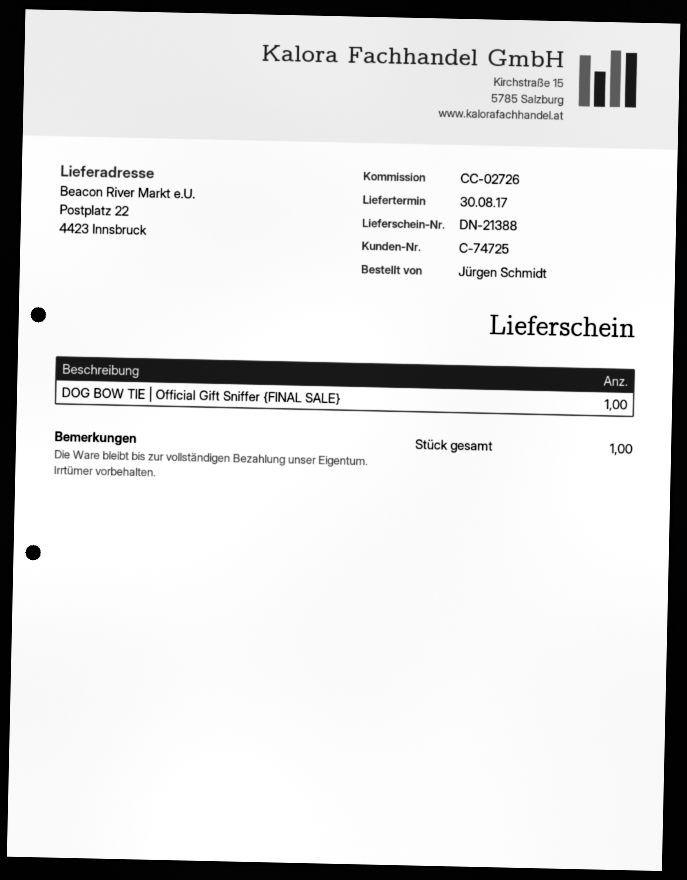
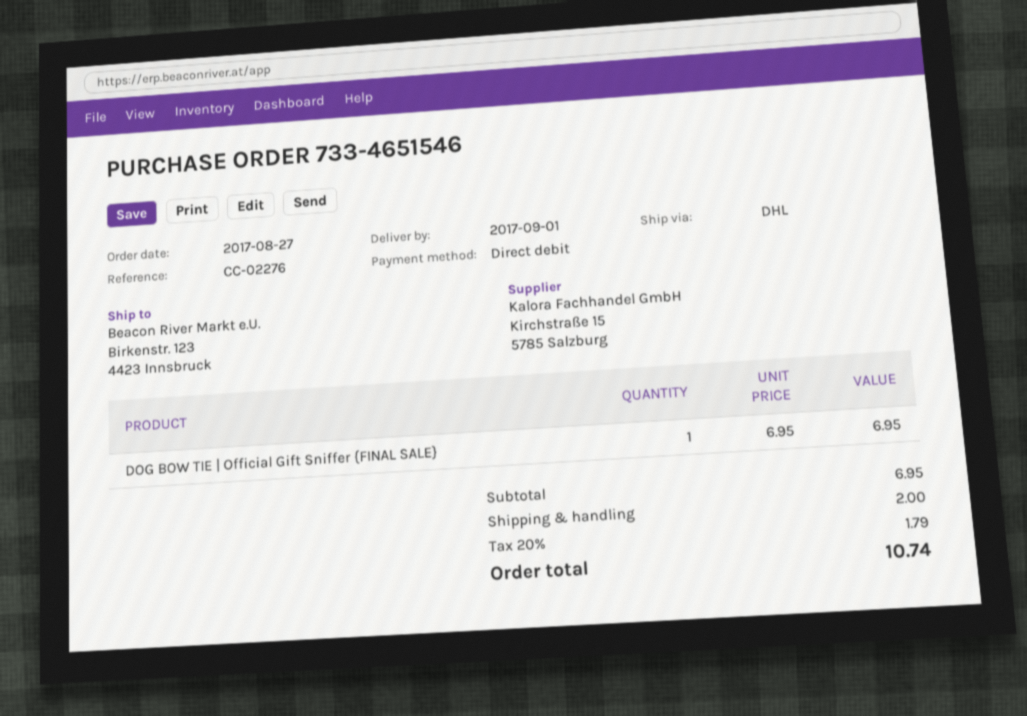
delivery date: 2017-08-30 -> 2017-09-01
reference: CC-02726 -> CC-02276
ship to: Postplatz 22, 4423 Innsbruck -> Birkenstr. 123, 4423 Innsbruck

